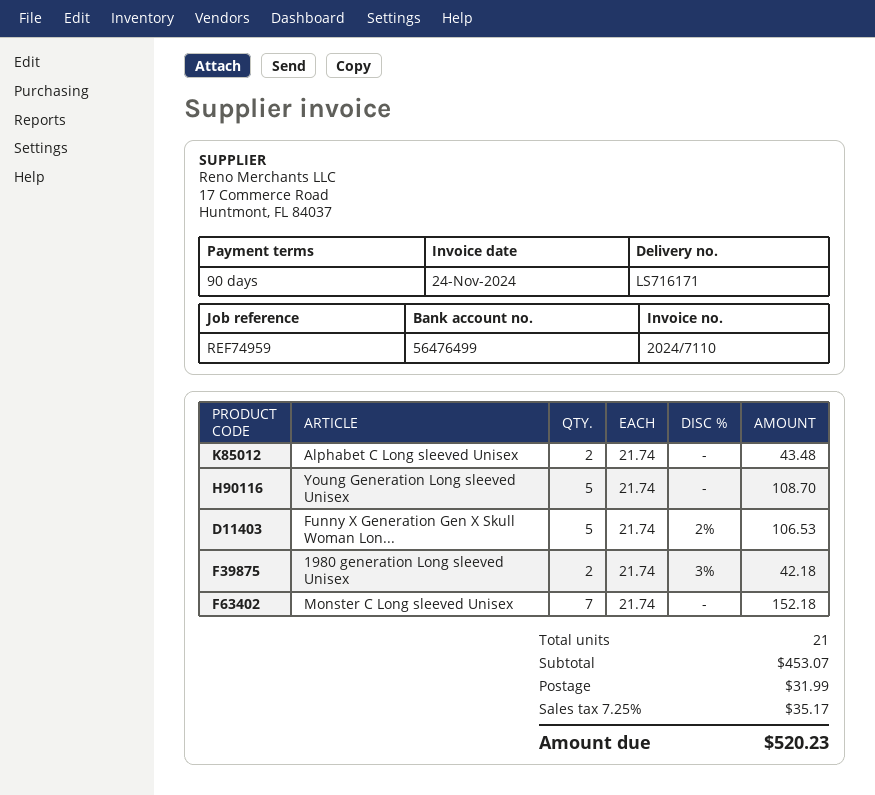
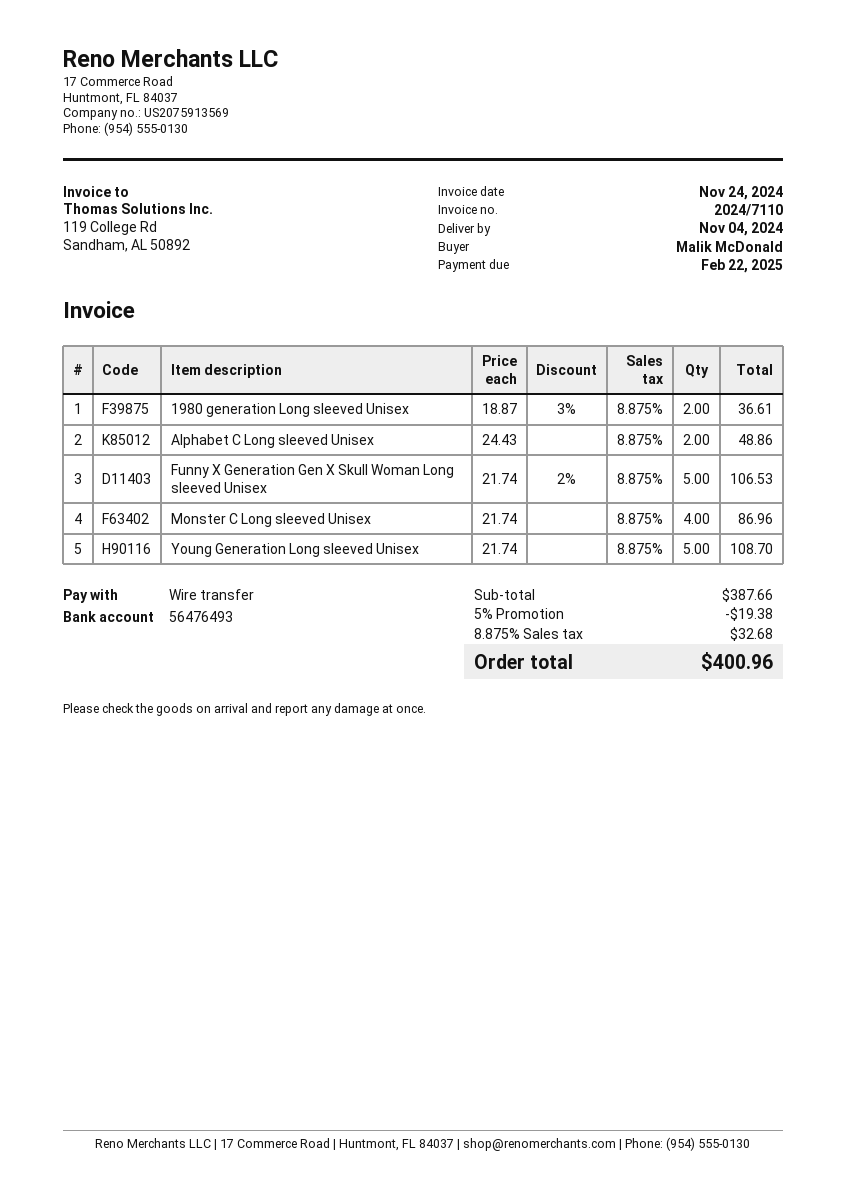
bank account: 56476499 -> 56476493
Alphabet C Long sleeved Unisex: 2 x 21.74 = 43.48 -> 2 x 24.43 = 48.86
1980 generation Long sleeved Unisex: 2 x 21.74 - 3% = 42.18 -> 2 x 18.87 - 3% = 36.61
Monster C Long sleeved Unisex: 7 x 21.74 = 152.18 -> 4 x 21.74 = 86.96
subtotal: 453.07 -> 387.66
discount: none -> 5% = 19.38
shipping: 31.99 -> none
tax: 7.25% = 35.17 -> 8.875% = 32.68
total: 520.23 -> 400.96

